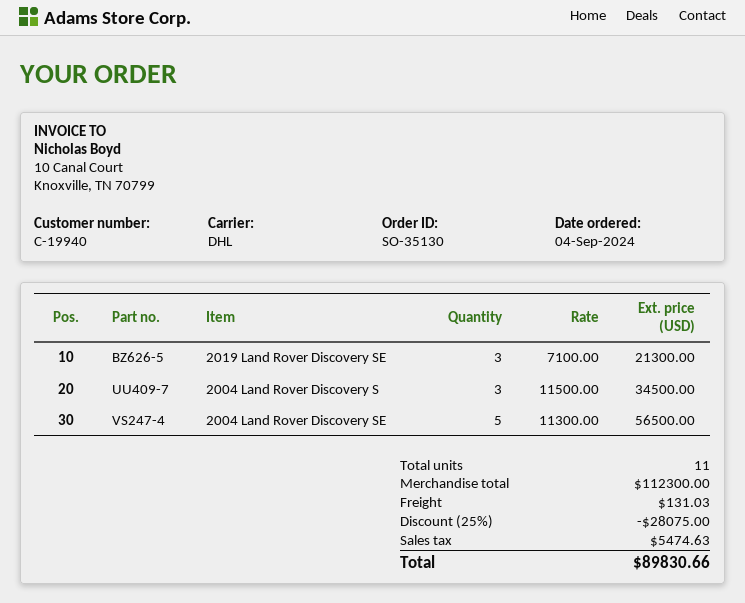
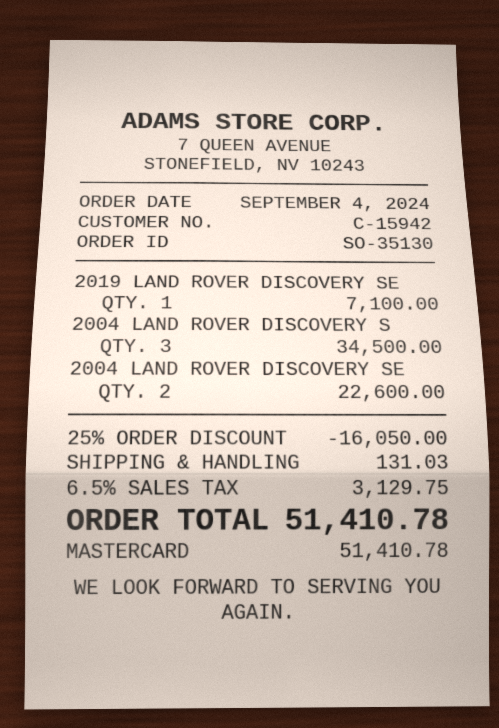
customer number: C-19940 -> C-15942
2019 Land Rover Discovery SE: 3 for 21300.00 -> 1 for 7100.00
2004 Land Rover Discovery SE: 5 for 56500.00 -> 2 for 22600.00
discount: 25% = 28075.00 -> 25% = 16050.00
tax: 5474.63 -> 3129.75
total: 89830.66 -> 51410.78

